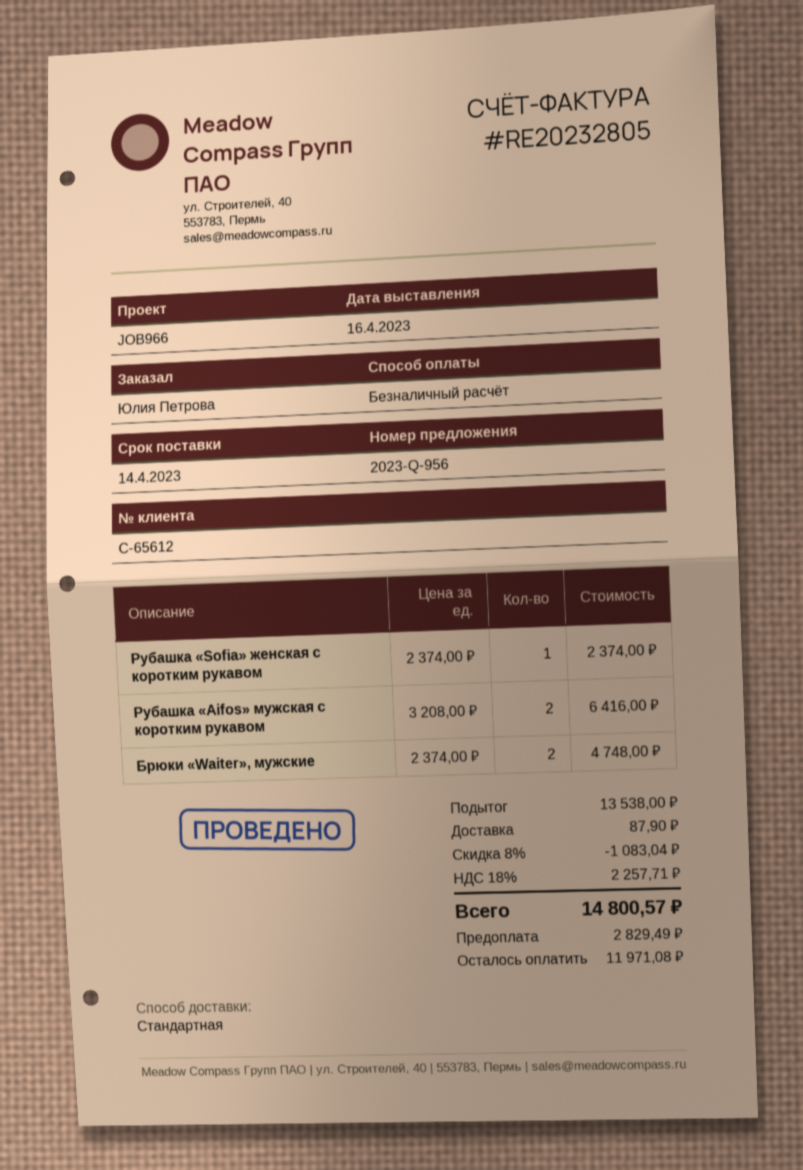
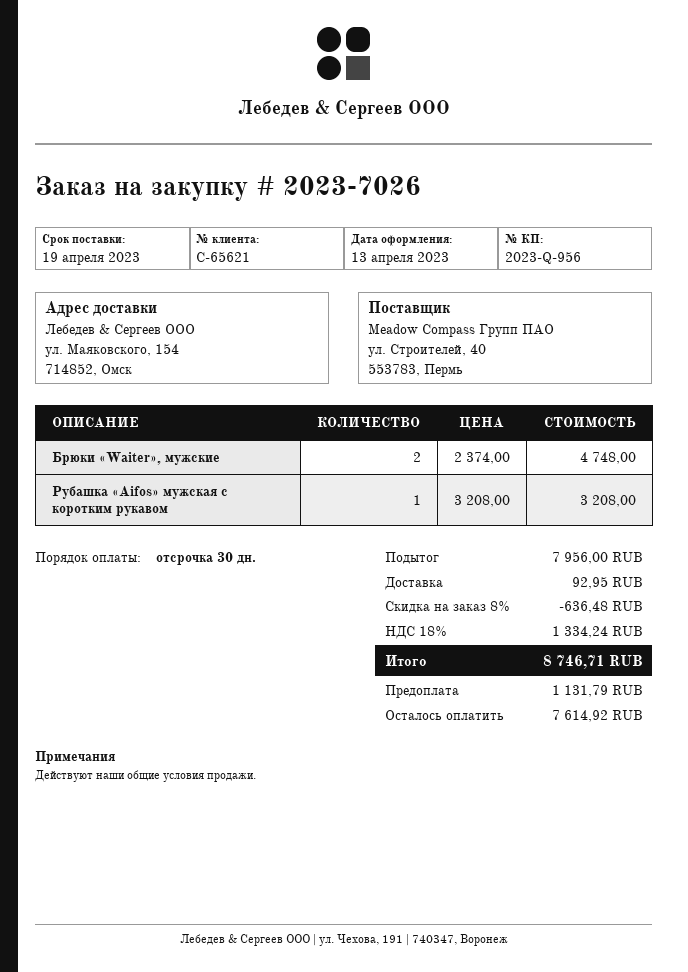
delivery date: 2023-04-14 -> 2023-04-19
customer number: C-65612 -> C-65621
Рубашка «Sofia» женская с коротким рукавом: 1 x 2374.00 = 2374.00 -> none
Рубашка «Aifos» мужская с коротким рукавом: 2 x 3208.00 = 6416.00 -> 1 x 3208.00 = 3208.00
subtotal: 13538.00 -> 7956.00
discount: 8% = 1083.04 -> 8% = 636.48
shipping: 87.90 -> 92.95
tax: 18% = 2257.71 -> 18% = 1334.24
total: 14800.57 -> 8746.71
deposit: 2829.49 -> 1131.79
balance: 11971.08 -> 7614.92

